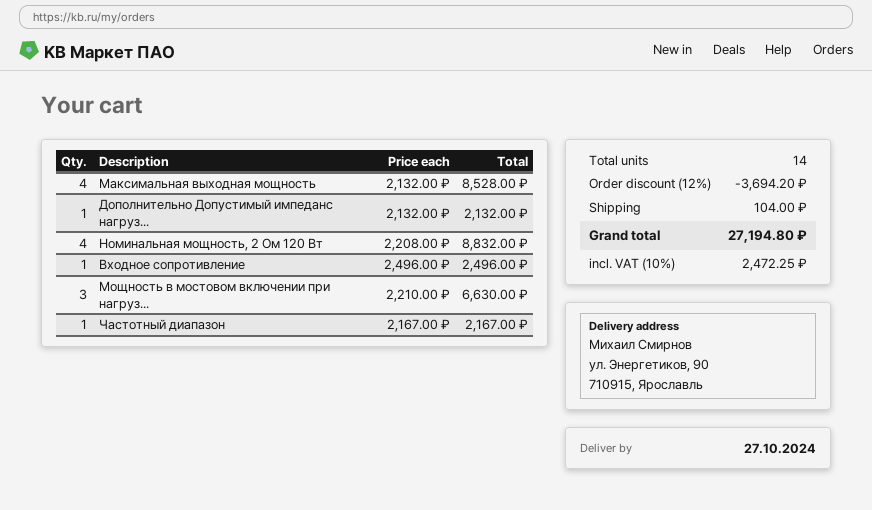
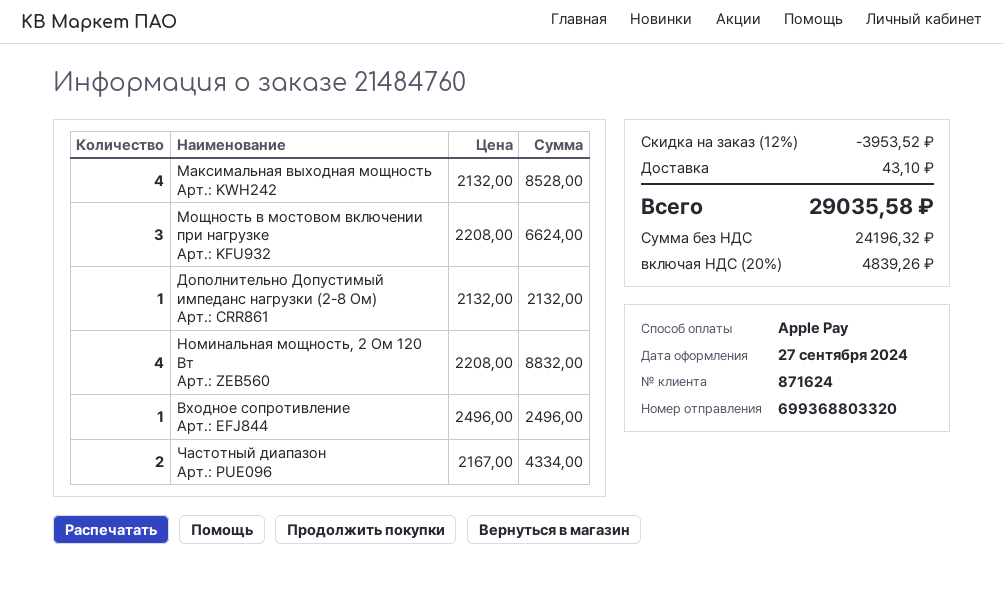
Мощность в мостовом включении при нагруз...: 3 x 2210.00 = 6630.00 -> 3 x 2208.00 = 6624.00
Частотный диапазон: 1 x 2167.00 = 2167.00 -> 2 x 2167.00 = 4334.00
discount: 12% = 3694.20 -> 12% = 3953.52
shipping: 104.00 -> 43.10
tax: 10% = 2472.25 -> 20% = 4839.26
total: 27194.80 -> 29035.58

